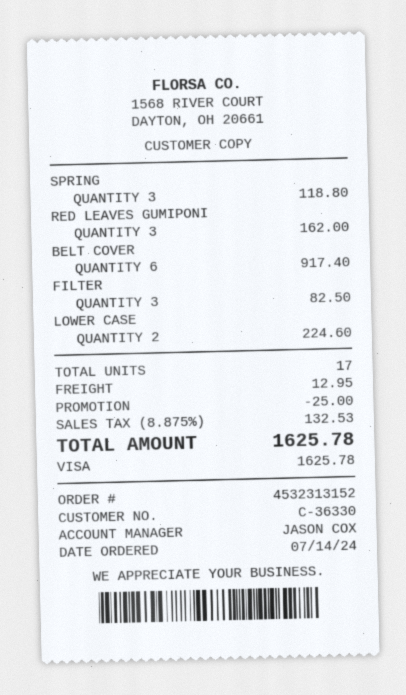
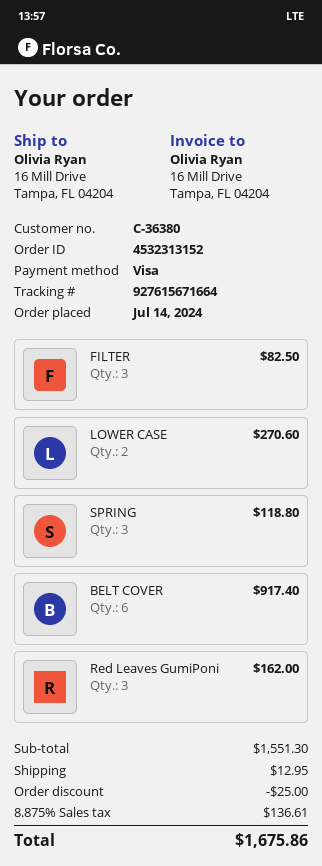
customer number: C-36330 -> C-36380
LOWER CASE: 2 for 224.60 -> 2 for 270.60
tax: 8.875% = 132.53 -> 8.875% = 136.61
total: 1625.78 -> 1675.86

